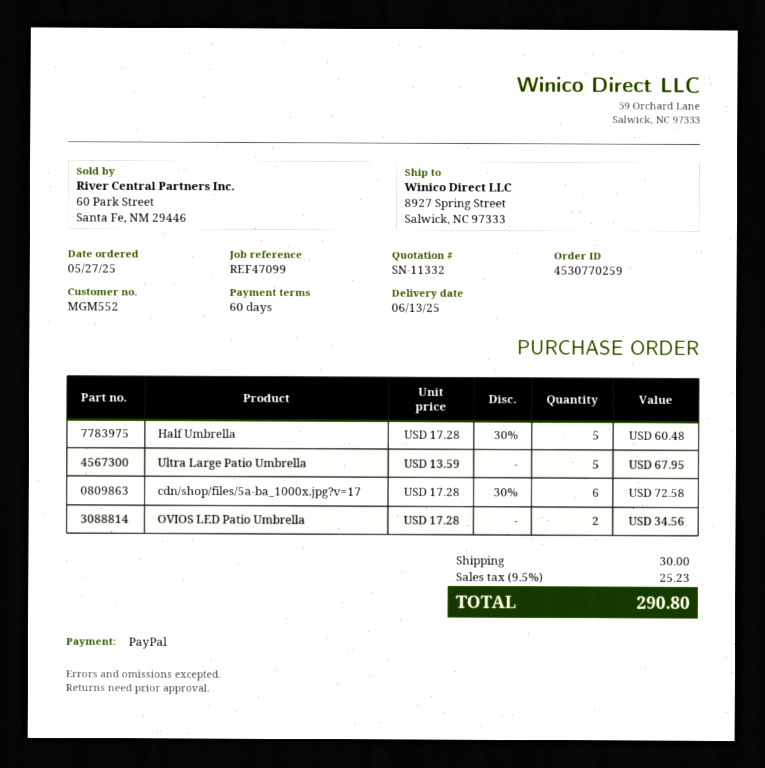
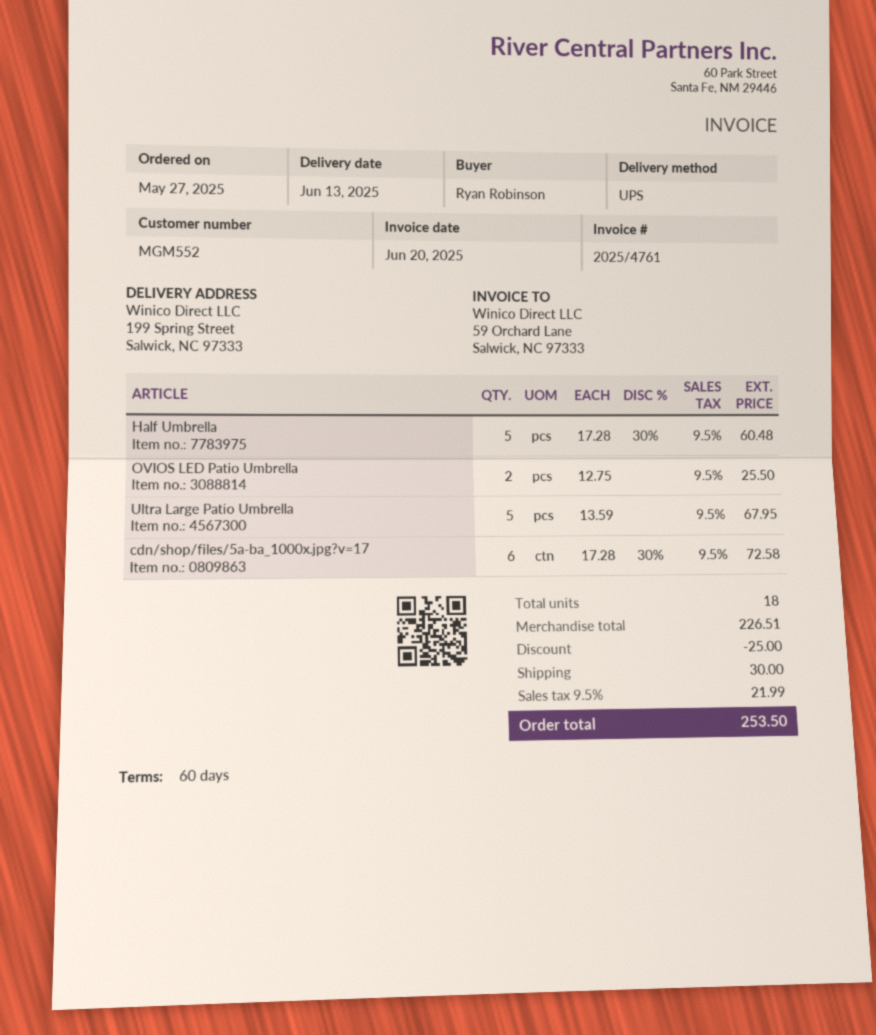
ship to: 8927 Spring Street, Salwick, NC 97333 -> 199 Spring Street, Salwick, NC 97333
OVIOS LED Patio Umbrella: 2 x 17.28 = 34.56 -> 2 x 12.75 = 25.50
discount: none -> 25.00
tax: 9.5% = 25.23 -> 9.5% = 21.99
total: 290.80 -> 253.50

